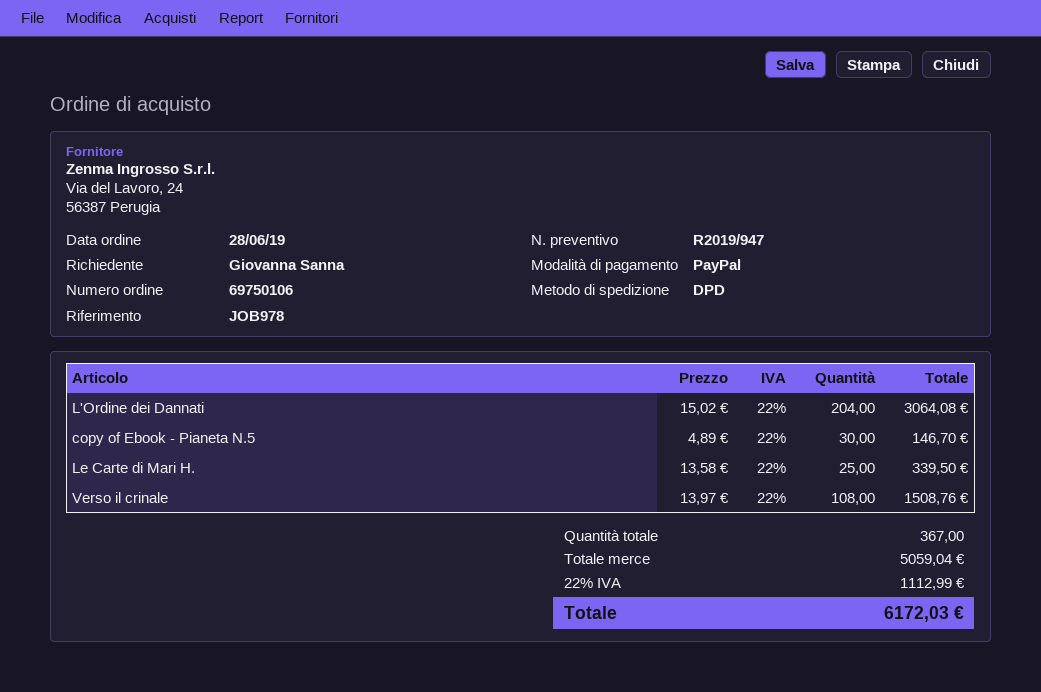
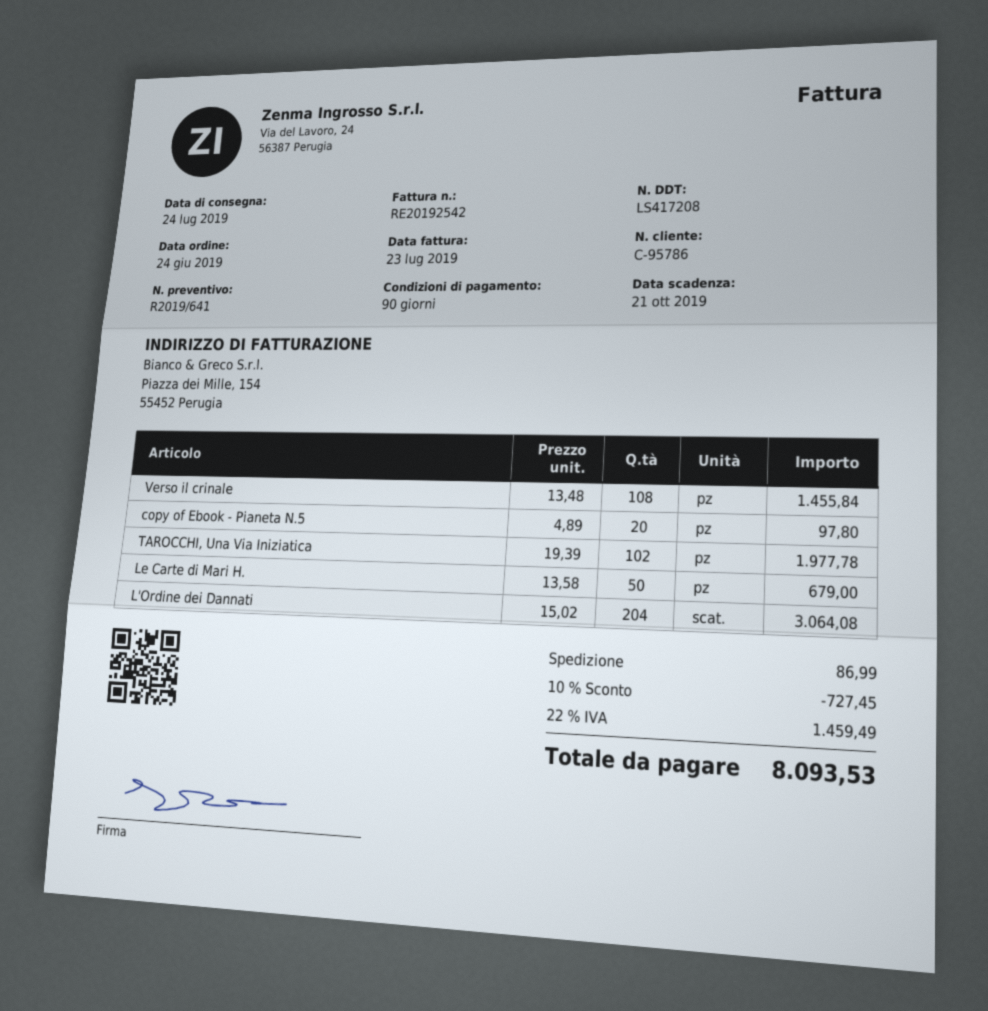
quote number: R2019/947 -> R2019/641
order date: 2019-06-28 -> 2019-06-24
copy of Ebook - Pianeta N.5: 30 x 4.89 = 146.70 -> 20 x 4.89 = 97.80
Le Carte di Mari H.: 25 x 13.58 = 339.50 -> 50 x 13.58 = 679.00
Verso il crinale: 108 x 13.97 = 1508.76 -> 108 x 13.48 = 1455.84
TAROCCHI, Una Via Iniziatica: none -> 102 x 19.39 = 1977.78
discount: none -> 10% = 727.45
shipping: none -> 86.99
tax: 22% = 1112.99 -> 22% = 1459.49
total: 6172.03 -> 8093.53

